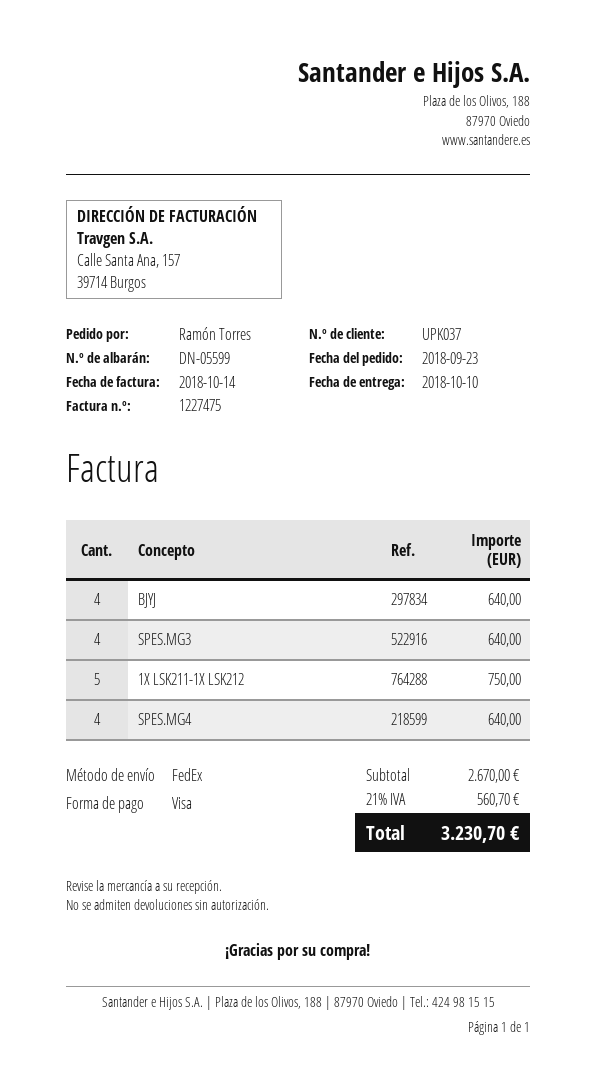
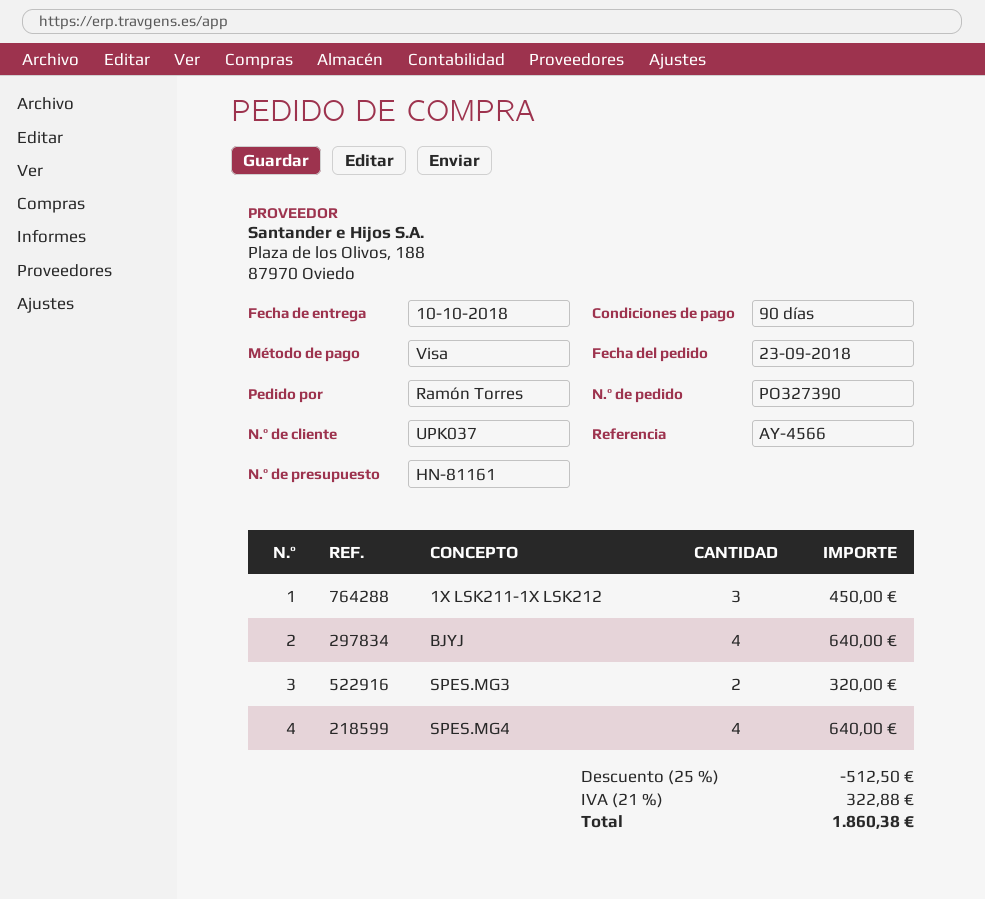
SPES.MG3: 4 for 640.00 -> 2 for 320.00
1X LSK211-1X LSK212: 5 for 750.00 -> 3 for 450.00
discount: none -> 25% = 512.50
tax: 21% = 560.70 -> 21% = 322.88
total: 3230.70 -> 1860.38

